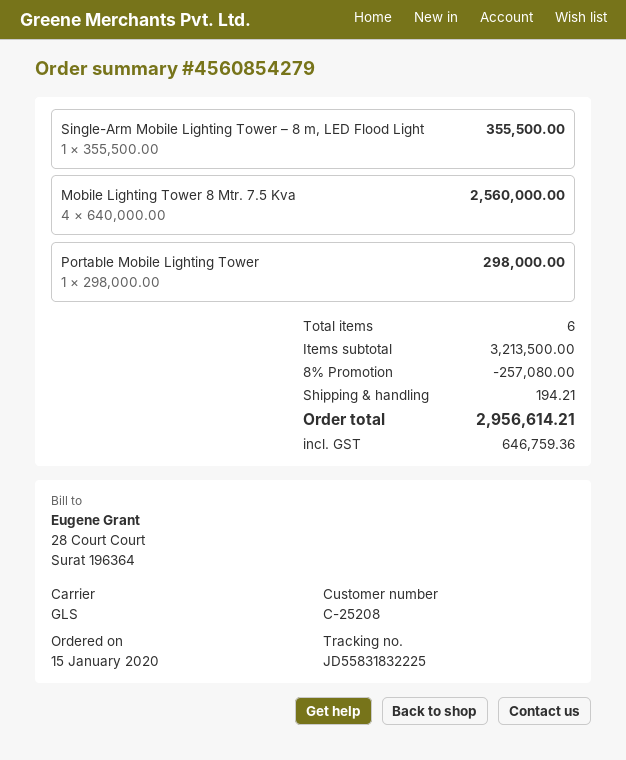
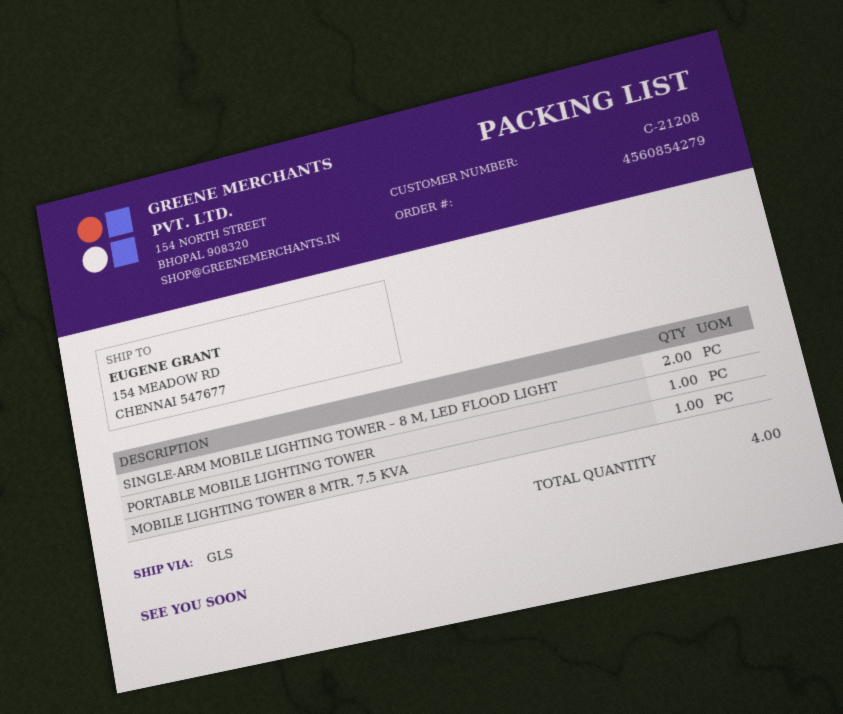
customer number: C-25208 -> C-21208
Single-Arm Mobile Lighting Tower – 8 m, LED Flood Light: 1 -> 2
Mobile Lighting Tower 8 Mtr. 7.5 Kva: 4 -> 1
total quantity: 6 -> 4

